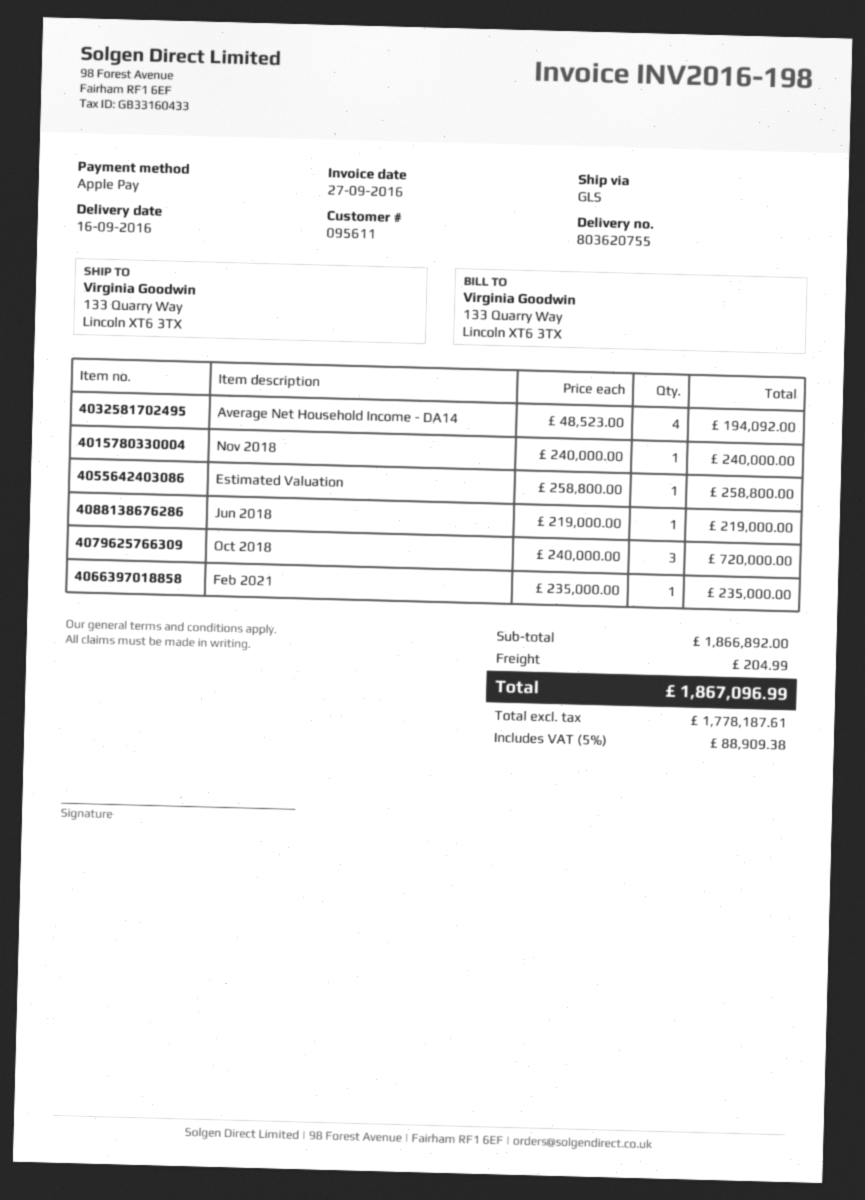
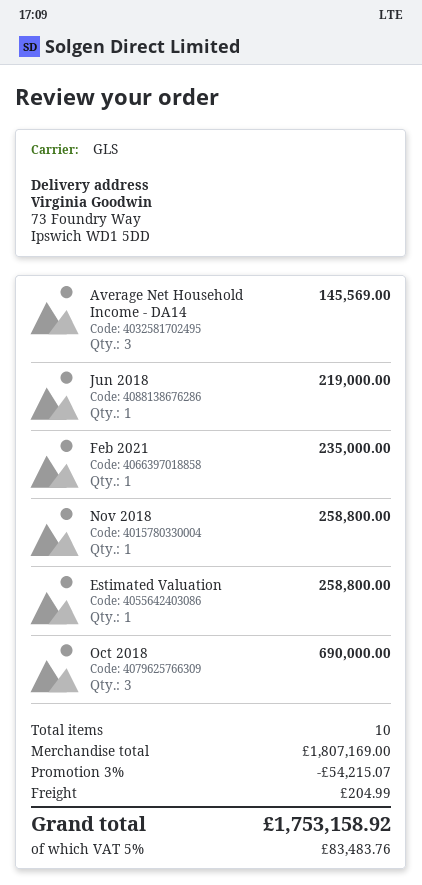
ship to: 133 Quarry Way, Lincoln XT6 3TX -> 73 Foundry Way, Ipswich WD1 5DD
Average Net Household Income - DA14: 4 for 194092.00 -> 3 for 145569.00
Nov 2018: 1 for 240000.00 -> 1 for 258800.00
Oct 2018: 3 for 720000.00 -> 3 for 690000.00
subtotal: 1866892.00 -> 1807169.00
discount: none -> 3% = 54215.07
tax: 5% = 88909.38 -> 5% = 83483.76
total: 1867096.99 -> 1753158.92

